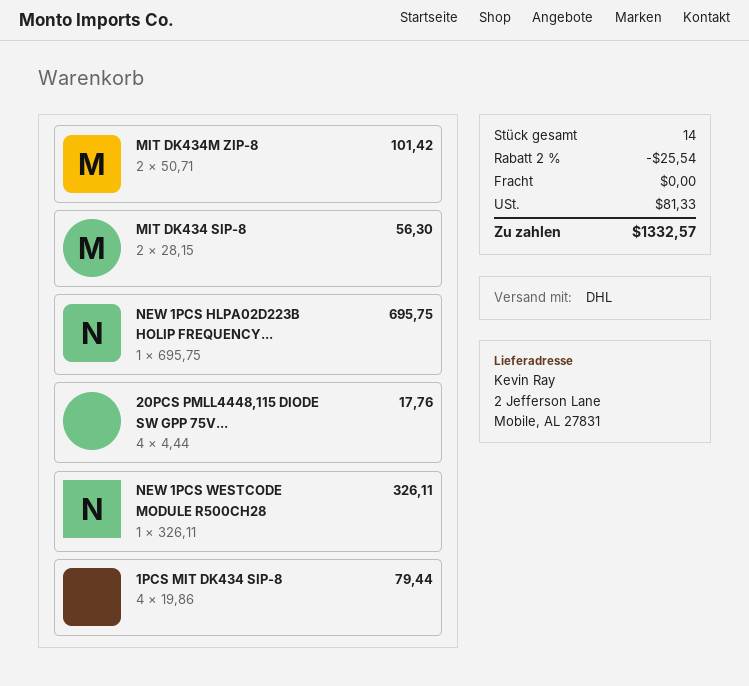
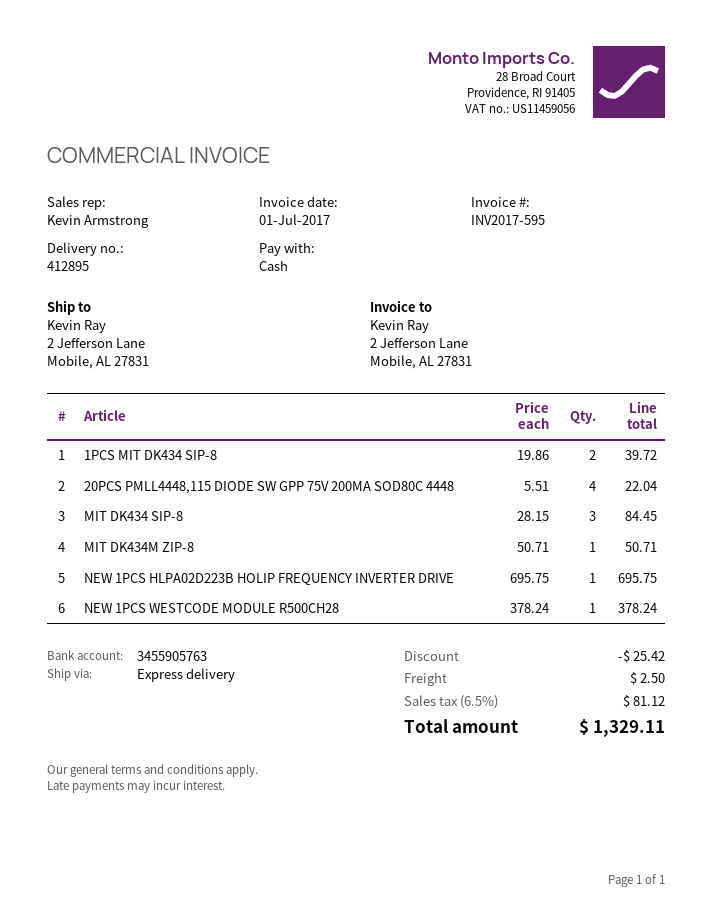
shipping method: DHL -> express
MIT DK434M ZIP-8: 2 x 50.71 = 101.42 -> 1 x 50.71 = 50.71
MIT DK434 SIP-8: 2 x 28.15 = 56.30 -> 3 x 28.15 = 84.45
20PCS PMLL4448,115 DIODE SW GPP 75V...: 4 x 4.44 = 17.76 -> 4 x 5.51 = 22.04
NEW 1PCS WESTCODE MODULE R500CH28: 1 x 326.11 = 326.11 -> 1 x 378.24 = 378.24
1PCS MIT DK434 SIP-8: 4 x 19.86 = 79.44 -> 2 x 19.86 = 39.72
discount: 25.54 -> 25.42
shipping: 0.00 -> 2.50
tax: 81.33 -> 81.12
total: 1332.57 -> 1329.11

